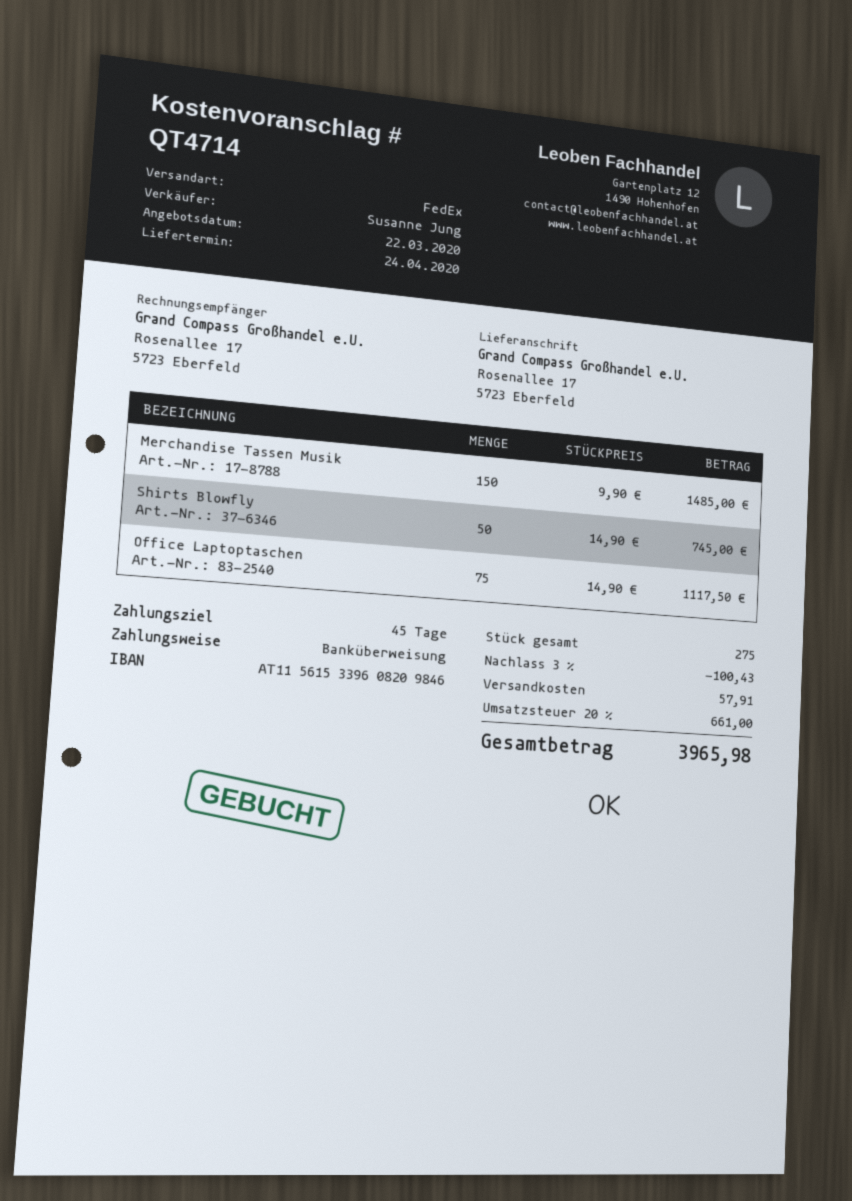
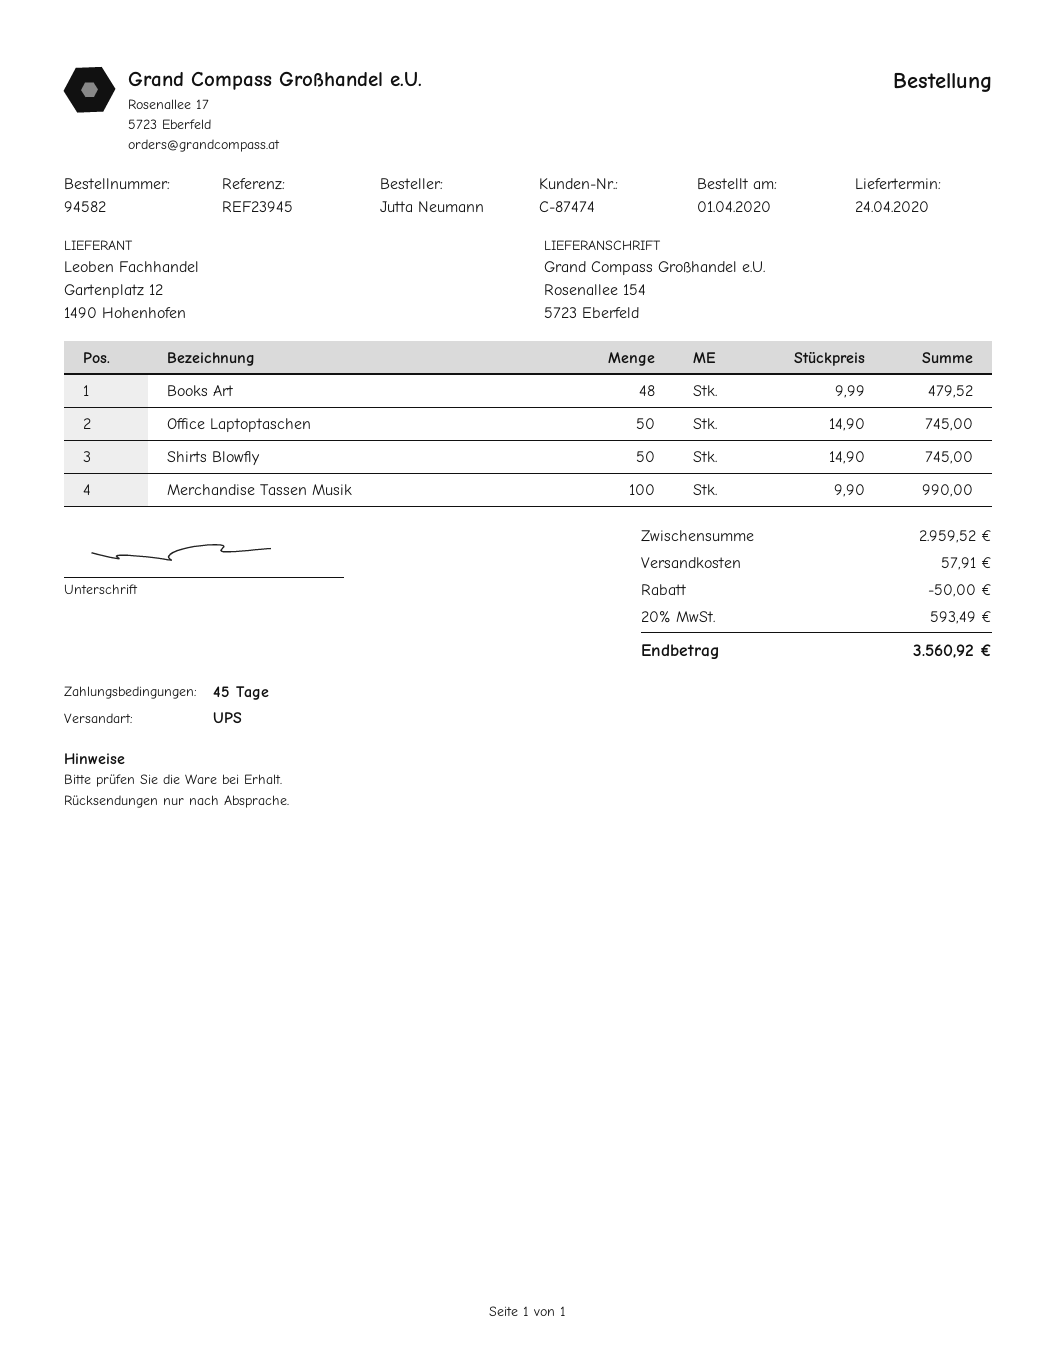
shipping method: FedEx -> UPS
ship to: Rosenallee 17, 5723 Eberfeld -> Rosenallee 154, 5723 Eberfeld
Merchandise Tassen Musik: 150 x 9.90 = 1485.00 -> 100 x 9.90 = 990.00
Office Laptoptaschen: 75 x 14.90 = 1117.50 -> 50 x 14.90 = 745.00
Books Art: none -> 48 x 9.99 = 479.52
discount: 100.43 -> 50.00
tax: 20% = 661.00 -> 20% = 593.49
total: 3965.98 -> 3560.92

